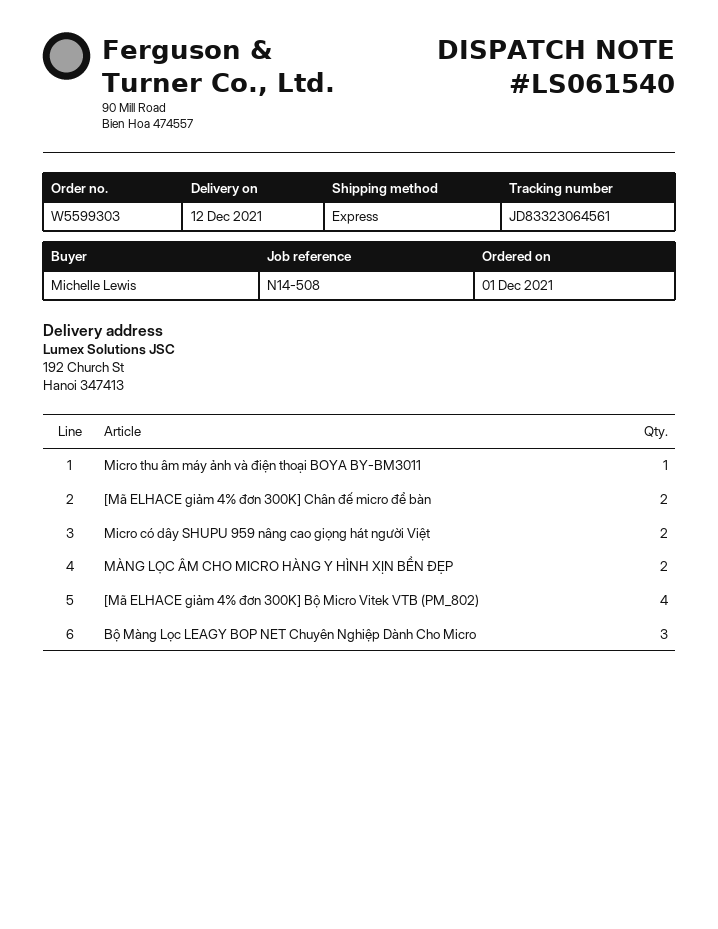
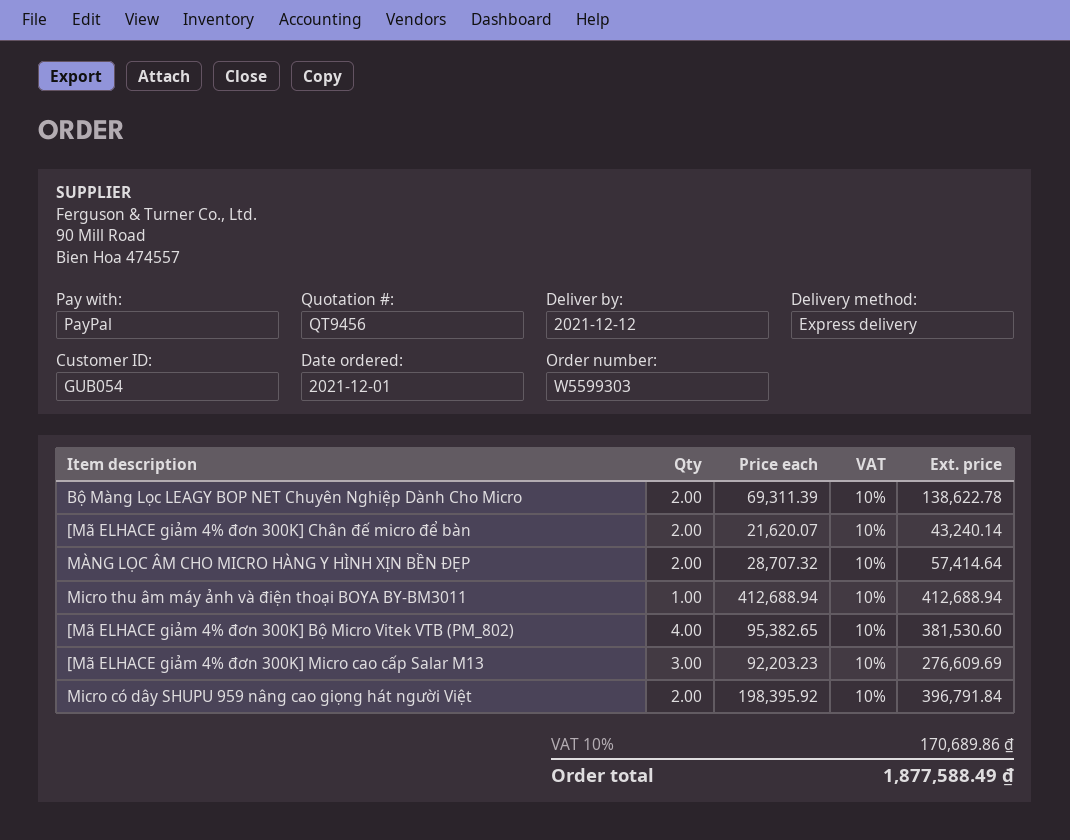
Bộ Màng Lọc LEAGY BOP NET Chuyên Nghiệp Dành Cho Micro: 3 -> 2
[Mã ELHACE giảm 4% đơn 300K] Micro cao cấp Salar M13: none -> 3

